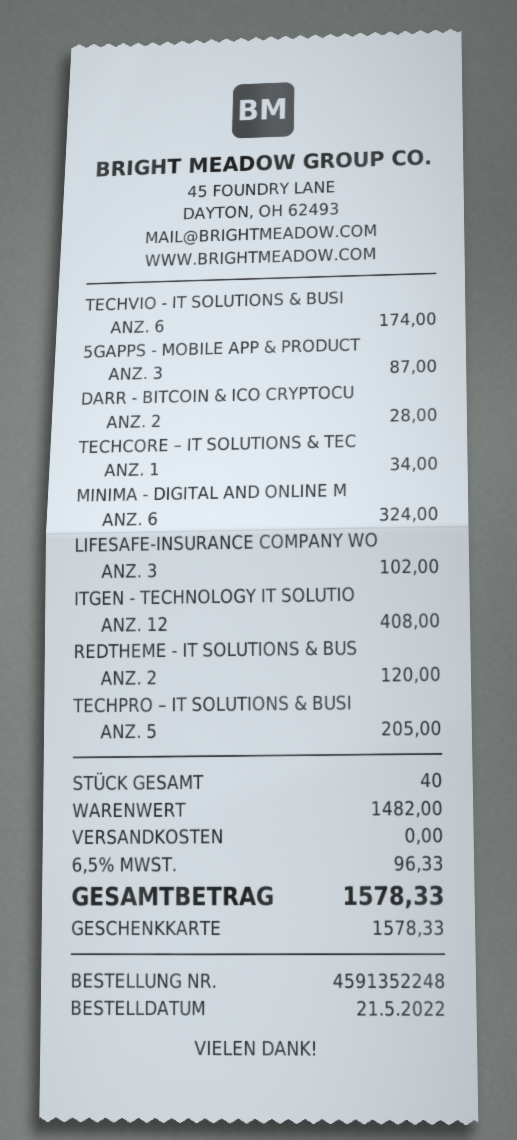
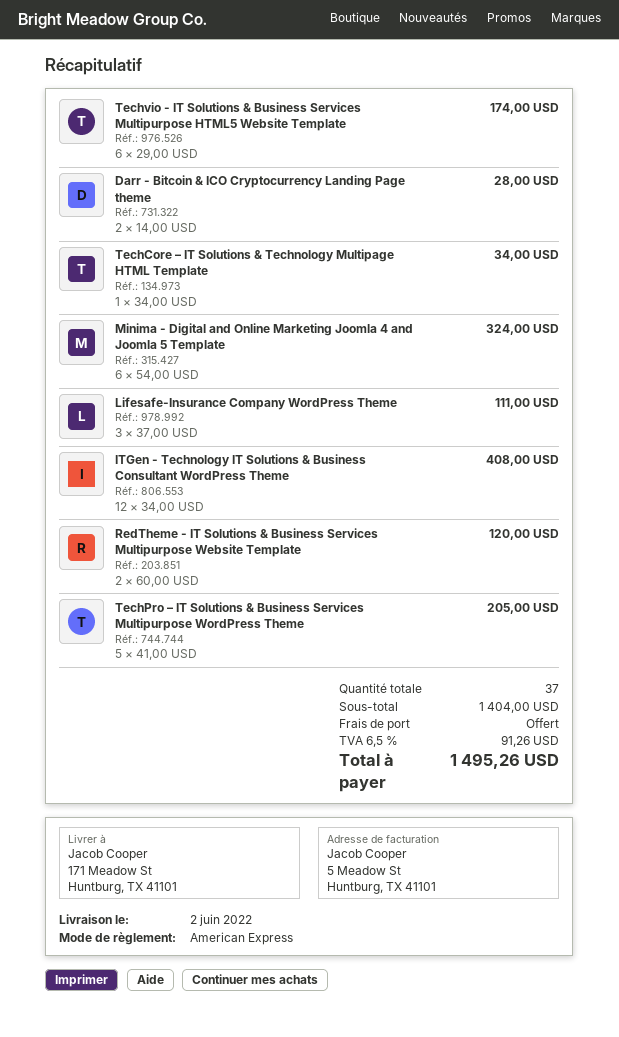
payment method: gift card -> American Express
5GAPPS - MOBILE APP & PRODUCT: 3 for 87.00 -> none
LIFESAFE-INSURANCE COMPANY WO: 3 for 102.00 -> 3 for 111.00
total quantity: 40 -> 37
subtotal: 1482.00 -> 1404.00
tax: 6.5% = 96.33 -> 6.5% = 91.26
total: 1578.33 -> 1495.26

